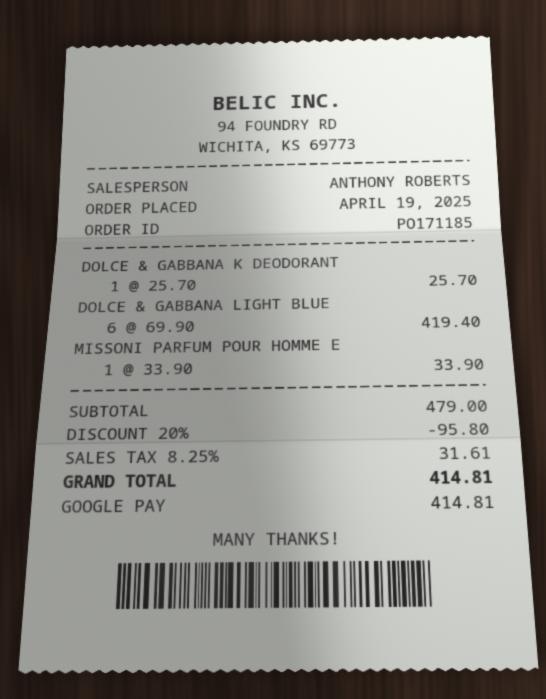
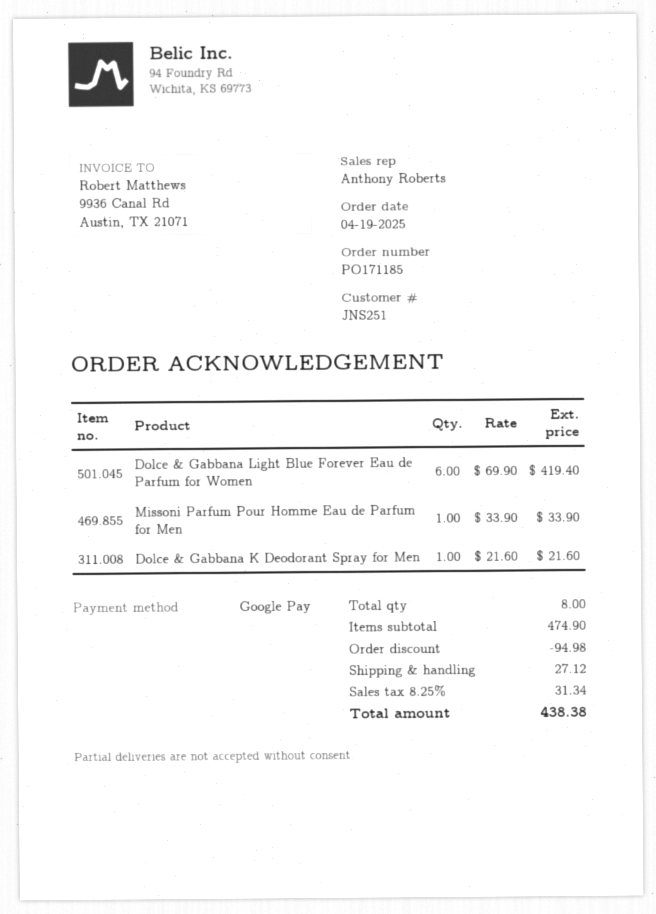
DOLCE & GABBANA K DEODORANT: 1 x 25.70 = 25.70 -> 1 x 21.60 = 21.60
subtotal: 479.00 -> 474.90
discount: 95.80 -> 94.98
shipping: none -> 27.12
tax: 8.25% = 31.61 -> 8.25% = 31.34
total: 414.81 -> 438.38

